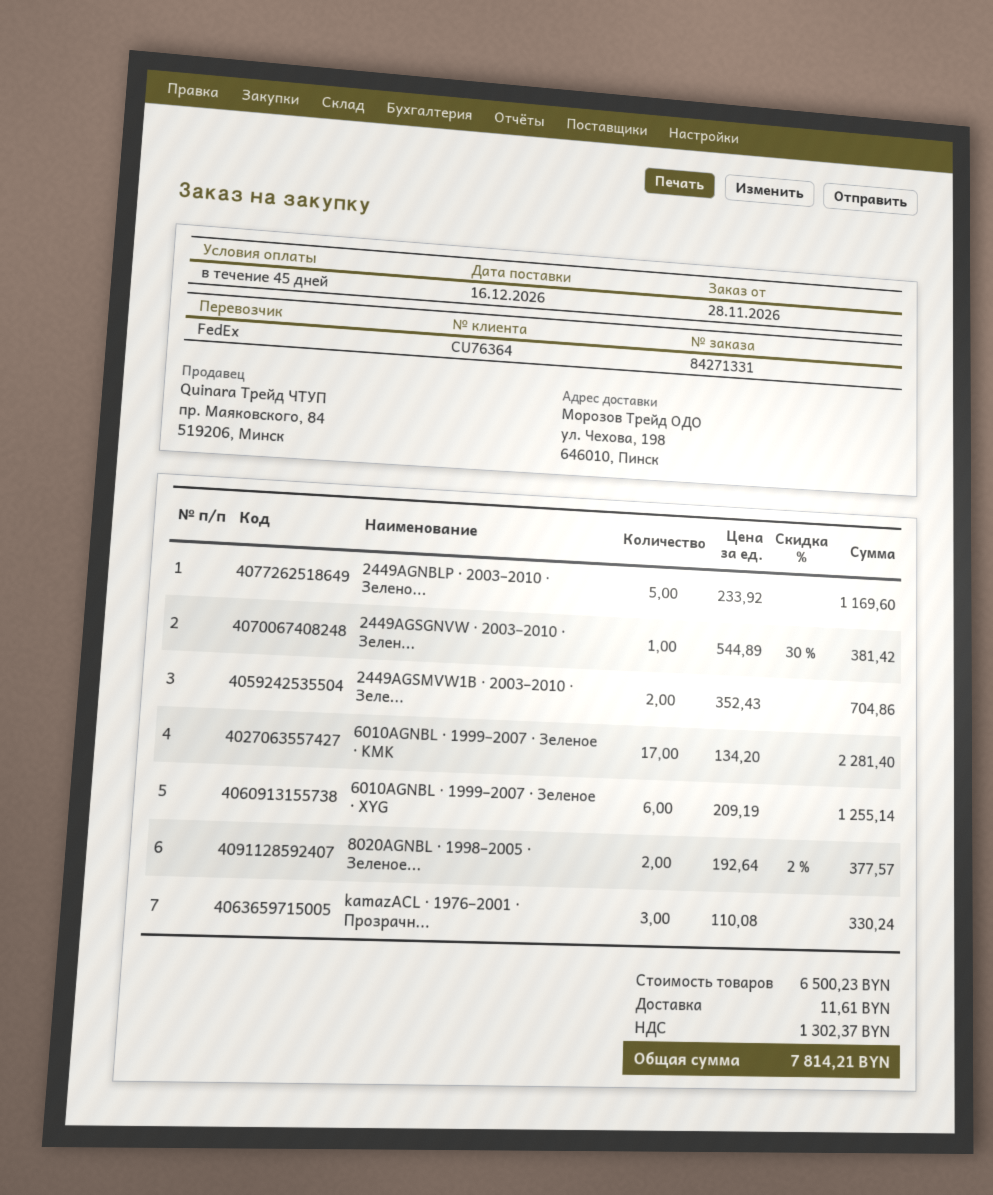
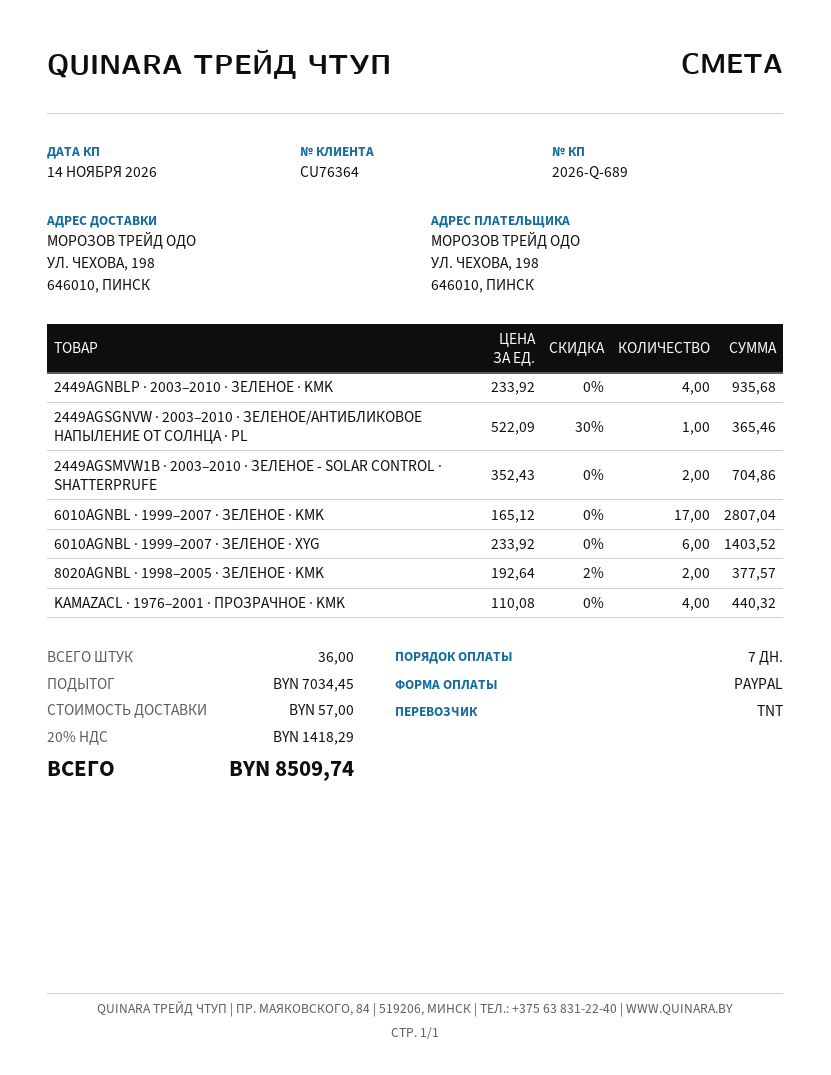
payment terms: 45 days -> 7 days
shipping method: FedEx -> TNT
2449AGNBLP · 2003–2010 · Зелено...: 5 x 233.92 = 1169.60 -> 4 x 233.92 = 935.68
2449AGSGNVW · 2003–2010 · Зелен...: 1 x 544.89 - 30% = 381.42 -> 1 x 522.09 - 30% = 365.46
6010AGNBL · 1999–2007 · Зеленое · KMK: 17 x 134.20 = 2281.40 -> 17 x 165.12 = 2807.04
6010AGNBL · 1999–2007 · Зеленое · XYG: 6 x 209.19 = 1255.14 -> 6 x 233.92 = 1403.52
kamazACL · 1976–2001 · Прозрачн...: 3 x 110.08 = 330.24 -> 4 x 110.08 = 440.32
subtotal: 6500.23 -> 7034.45
shipping: 11.61 -> 57.00
tax: 1302.37 -> 1418.29
total: 7814.21 -> 8509.74

